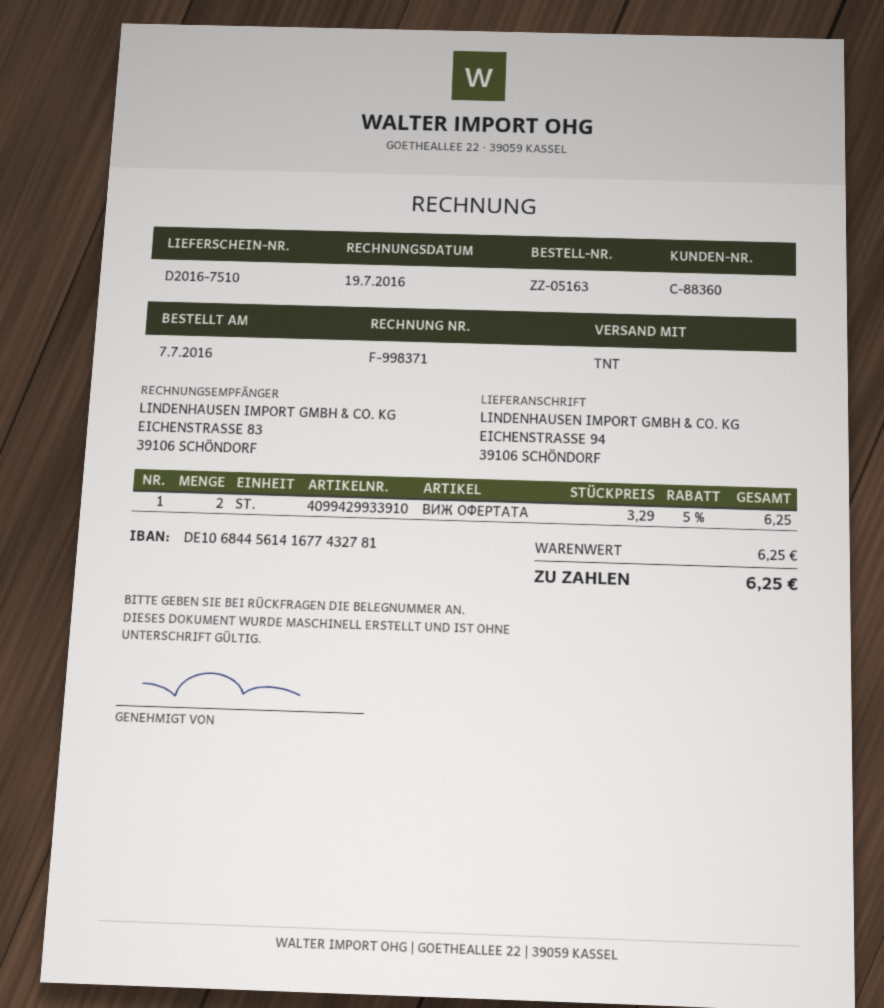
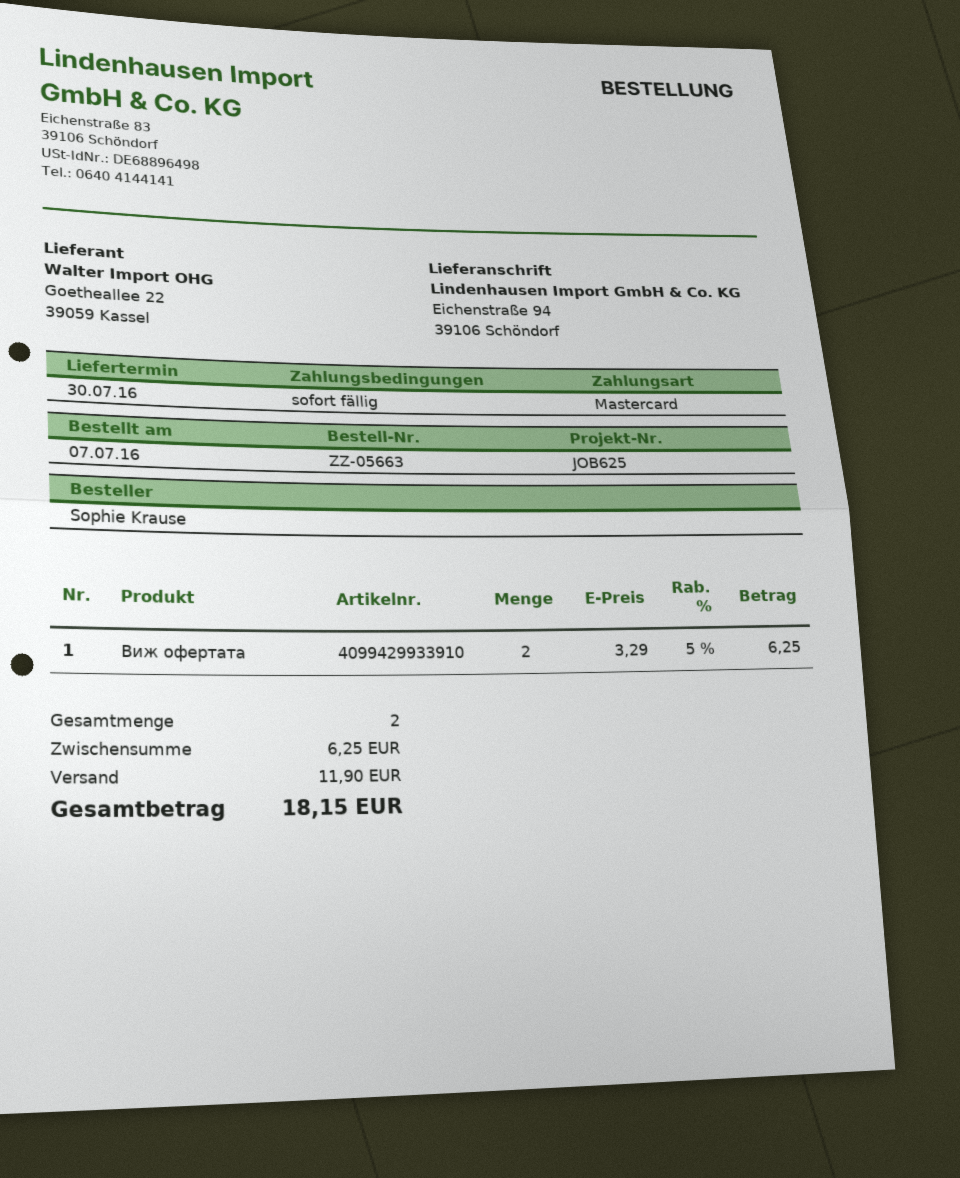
order number: ZZ-05163 -> ZZ-05663
shipping: none -> 11.90
total: 6.25 -> 18.15

